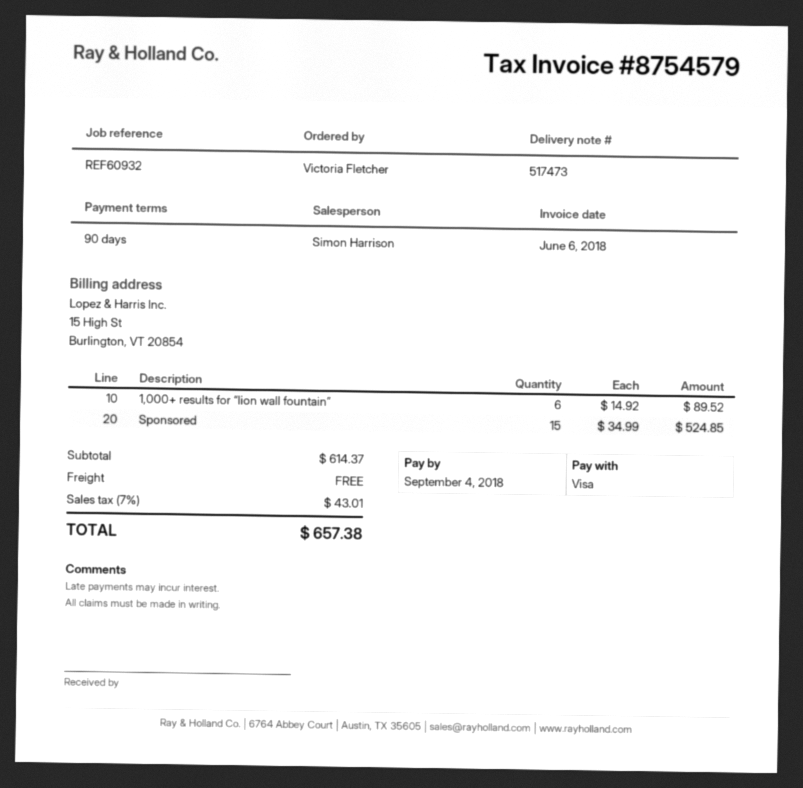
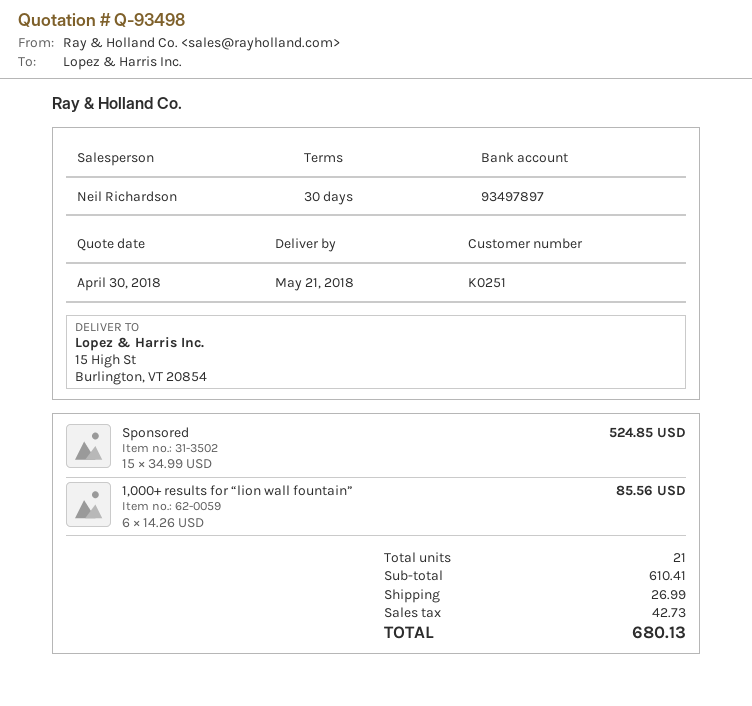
payment terms: 90 days -> 30 days
sales rep: Simon Harrison -> Neil Richardson
1,000+ results for “lion wall fountain”: 6 x 14.92 = 89.52 -> 6 x 14.26 = 85.56
subtotal: 614.37 -> 610.41
shipping: 0.00 -> 26.99
tax: 43.01 -> 42.73
total: 657.38 -> 680.13

